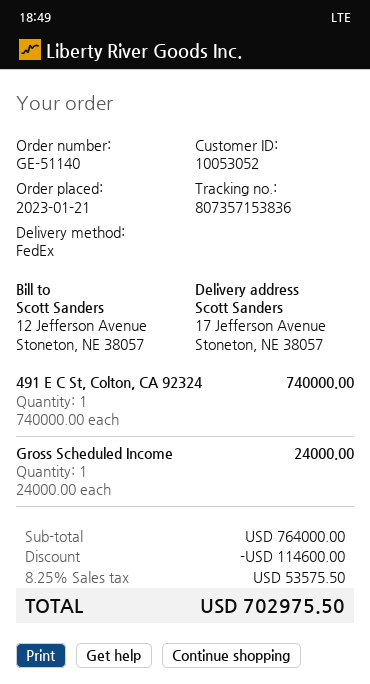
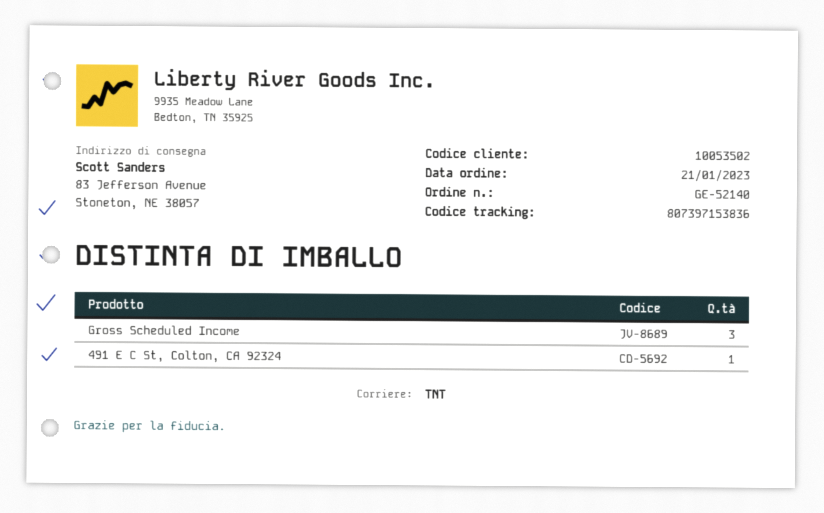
order number: GE-51140 -> GE-52140
customer number: 10053052 -> 10053502
shipping method: FedEx -> TNT
tracking number: 807357153836 -> 807397153836
ship to: 17 Jefferson Avenue, Stoneton, NE 38057 -> 83 Jefferson Avenue, Stoneton, NE 38057
Gross Scheduled Income: 1 -> 3

